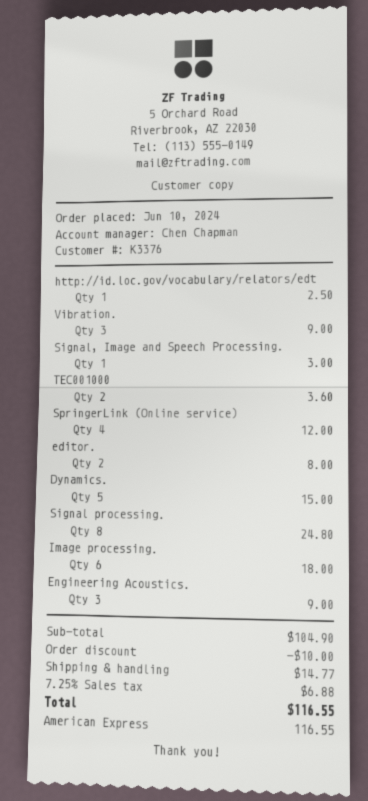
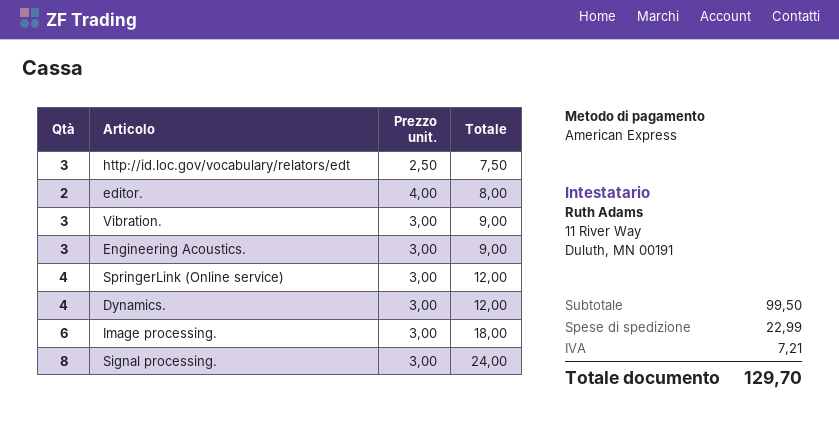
http://id.loc.gov/vocabulary/relators/edt: 1 for 2.50 -> 3 for 7.50
Signal, Image and Speech Processing.: 1 for 3.00 -> none
TEC001000: 2 for 3.60 -> none
Dynamics.: 5 for 15.00 -> 4 for 12.00
Signal processing.: 8 for 24.80 -> 8 for 24.00
subtotal: 104.90 -> 99.50
discount: 10.00 -> none
shipping: 14.77 -> 22.99
tax: 6.88 -> 7.21
total: 116.55 -> 129.70

